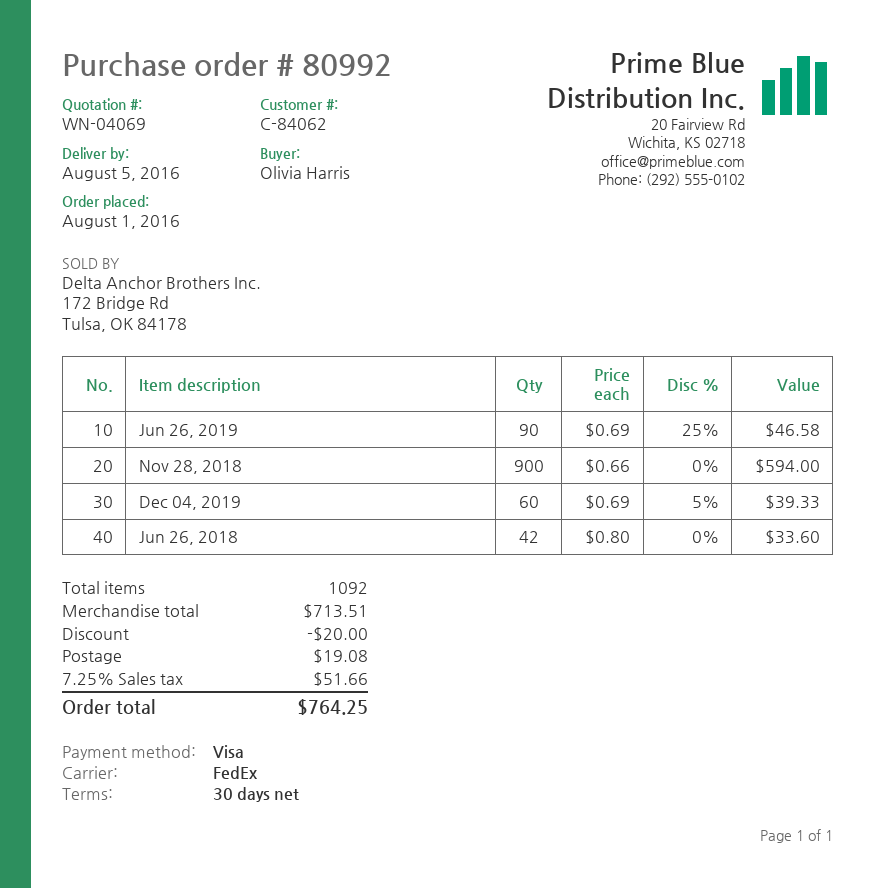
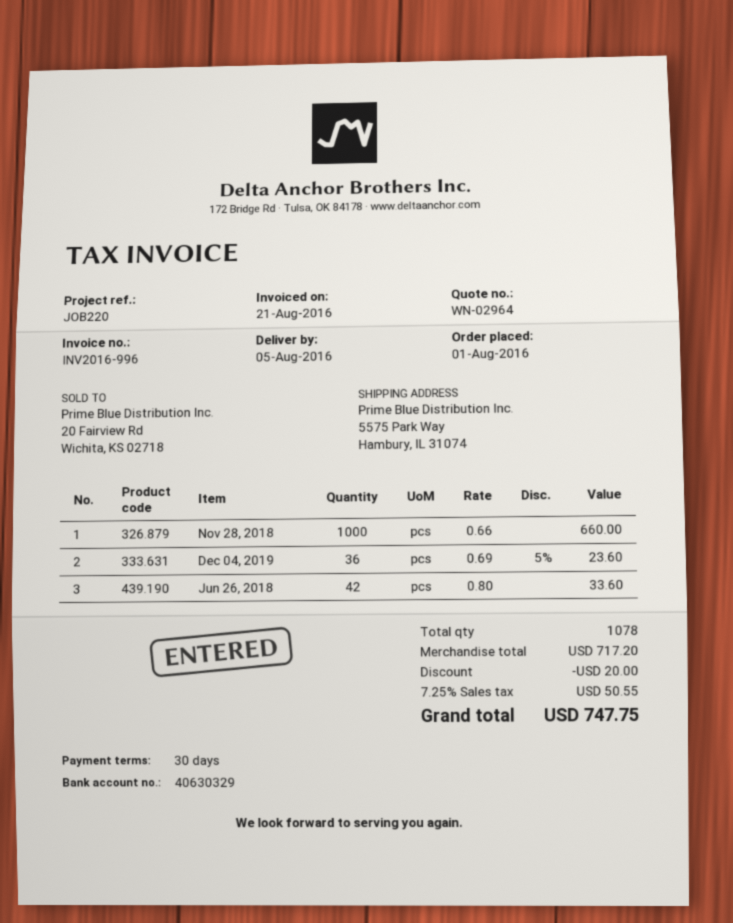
quote number: WN-04069 -> WN-02964
Jun 26, 2019: 90 x 0.69 - 25% = 46.58 -> none
Nov 28, 2018: 900 x 0.66 = 594.00 -> 1000 x 0.66 = 660.00
Dec 04, 2019: 60 x 0.69 - 5% = 39.33 -> 36 x 0.69 - 5% = 23.60
total quantity: 1092 -> 1078
subtotal: 713.51 -> 717.20
shipping: 19.08 -> none
tax: 7.25% = 51.66 -> 7.25% = 50.55
total: 764.25 -> 747.75

